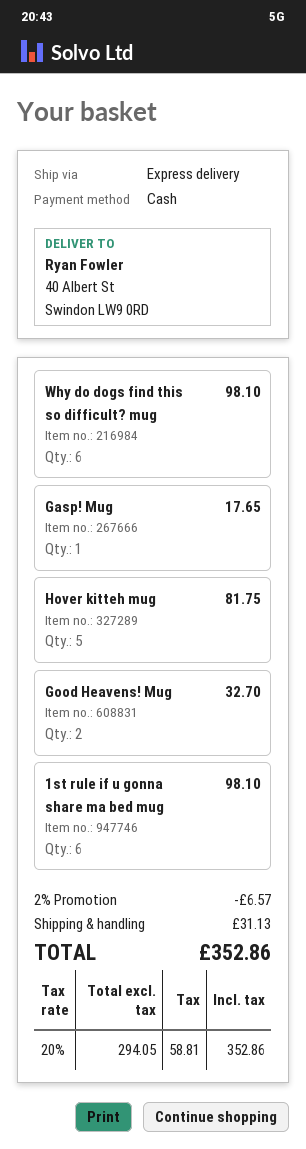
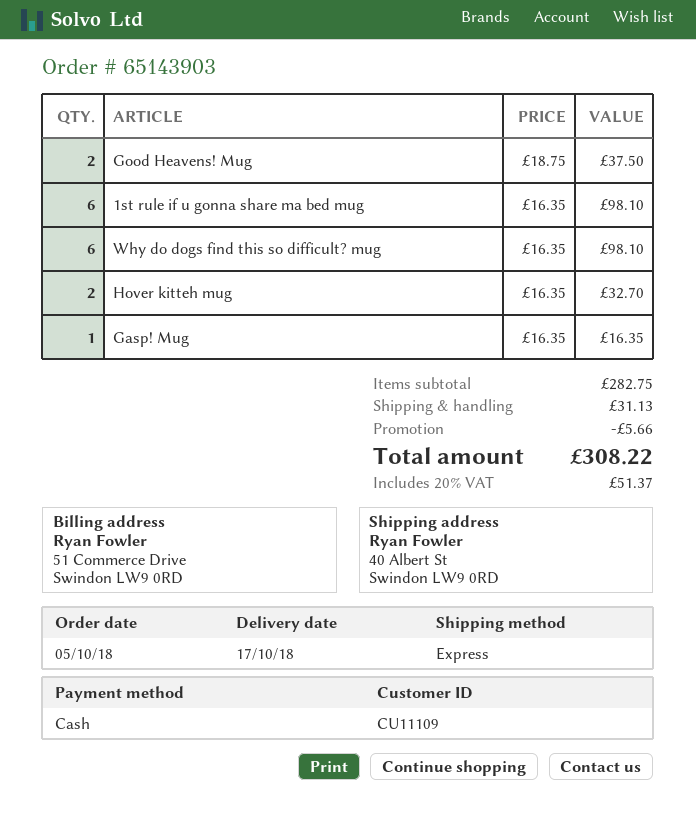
Gasp! Mug: 1 for 17.65 -> 1 for 16.35
Hover kitteh mug: 5 for 81.75 -> 2 for 32.70
Good Heavens! Mug: 2 for 32.70 -> 2 for 37.50
discount: 6.57 -> 5.66
tax: 20% = 58.81 -> 20% = 51.37
total: 352.86 -> 308.22

